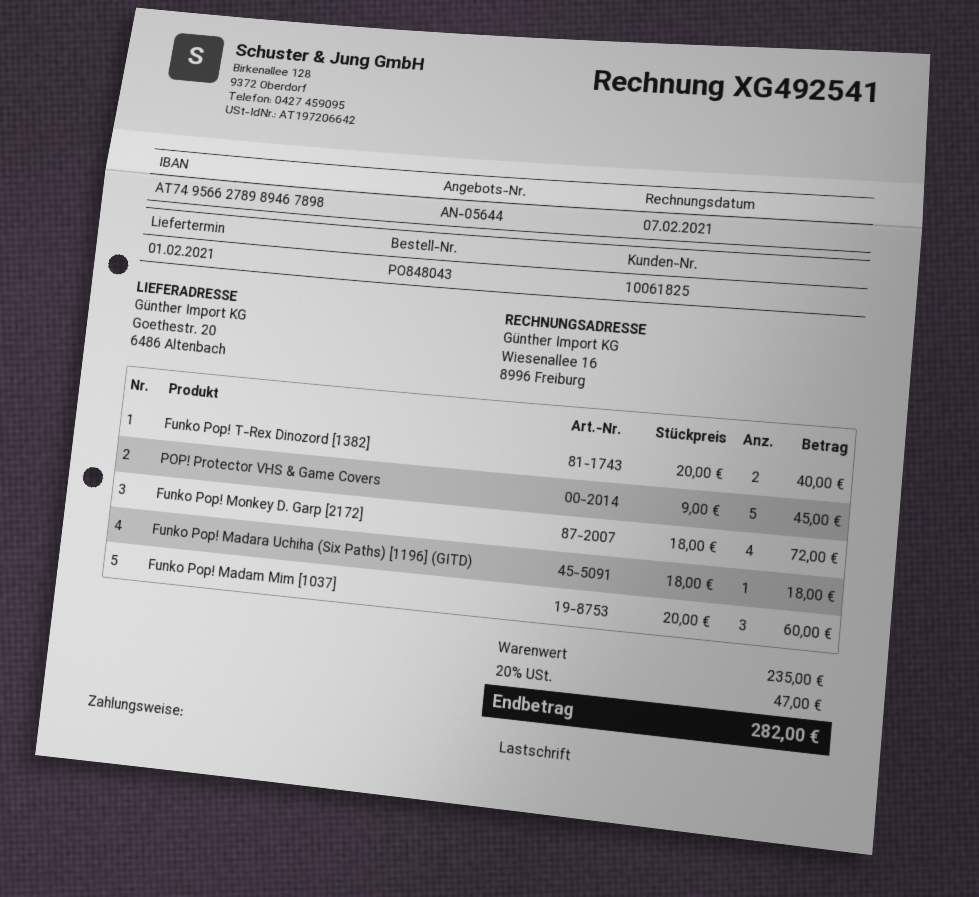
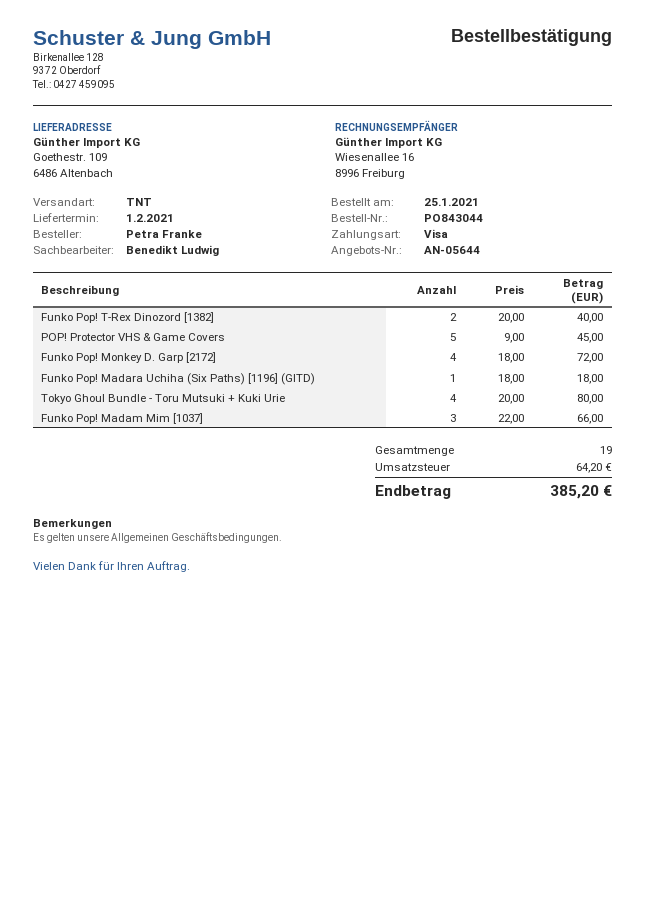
order number: PO848043 -> PO843044
payment method: direct debit -> Visa
ship to: Goethestr. 20, 6486 Altenbach -> Goethestr. 109, 6486 Altenbach
Funko Pop! Madam Mim [1037]: 3 x 20.00 = 60.00 -> 3 x 22.00 = 66.00
Tokyo Ghoul Bundle - Toru Mutsuki + Kuki Urie: none -> 4 x 20.00 = 80.00
tax: 47.00 -> 64.20
total: 282.00 -> 385.20

